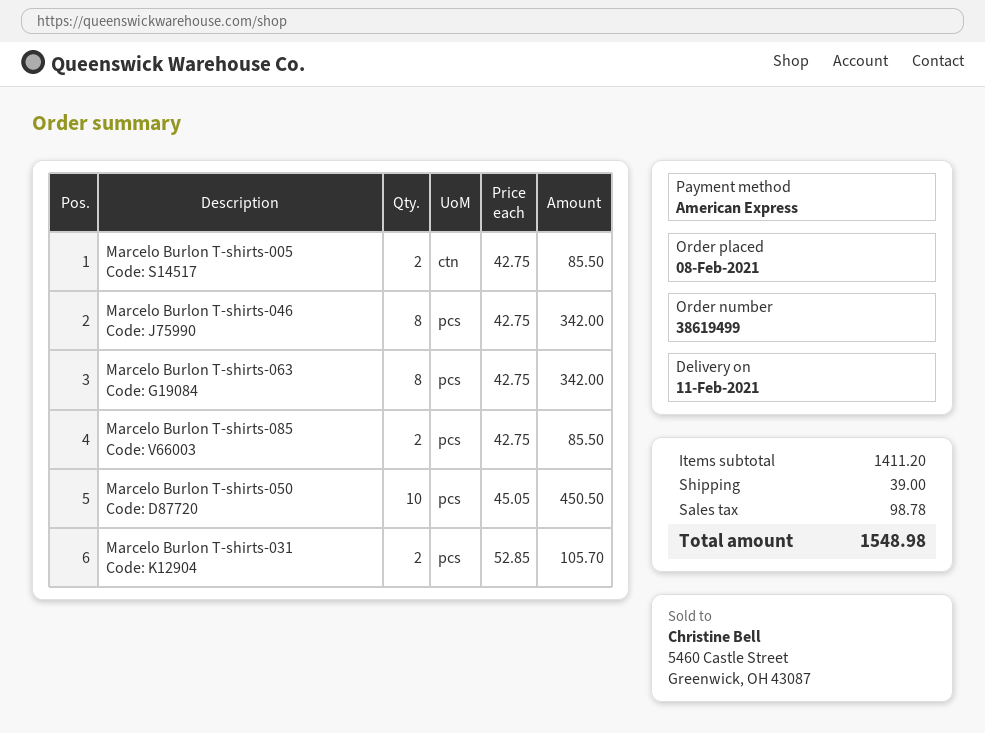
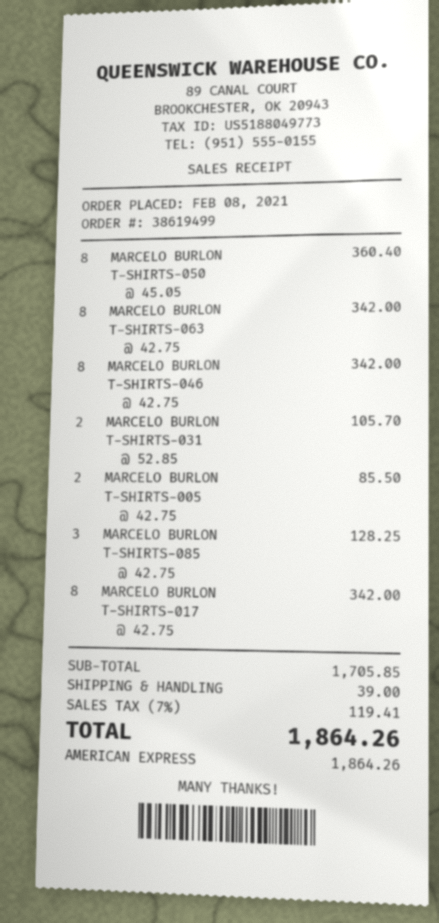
Marcelo Burlon T-shirts-085: 2 x 42.75 = 85.50 -> 3 x 42.75 = 128.25
Marcelo Burlon T-shirts-050: 10 x 45.05 = 450.50 -> 8 x 45.05 = 360.40
MARCELO BURLON T-SHIRTS-017: none -> 8 x 42.75 = 342.00
subtotal: 1411.20 -> 1705.85
tax: 98.78 -> 119.41
total: 1548.98 -> 1864.26

